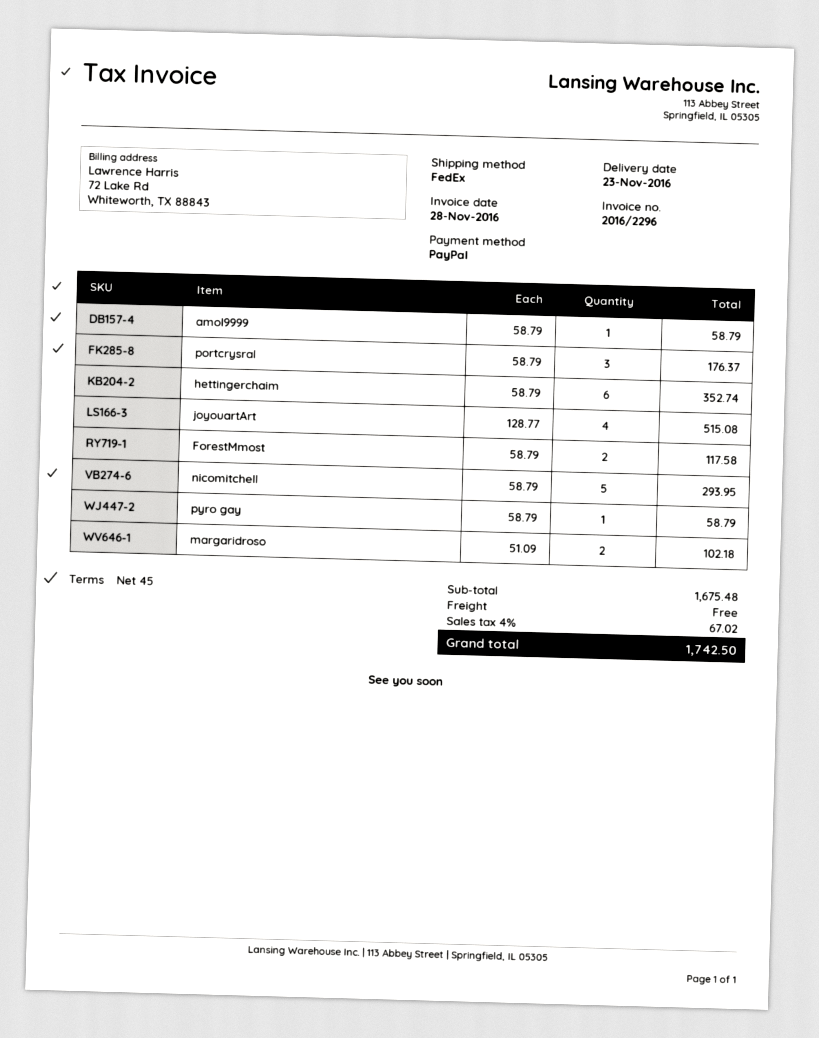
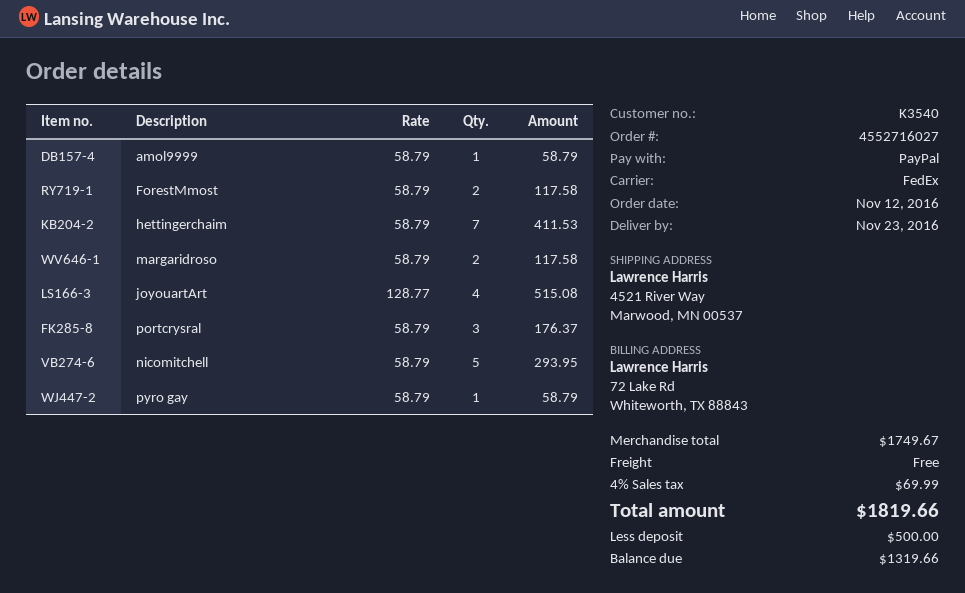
hettingerchaim: 6 x 58.79 = 352.74 -> 7 x 58.79 = 411.53
margaridroso: 2 x 51.09 = 102.18 -> 2 x 58.79 = 117.58
subtotal: 1675.48 -> 1749.67
tax: 4% = 67.02 -> 4% = 69.99
total: 1742.50 -> 1819.66

